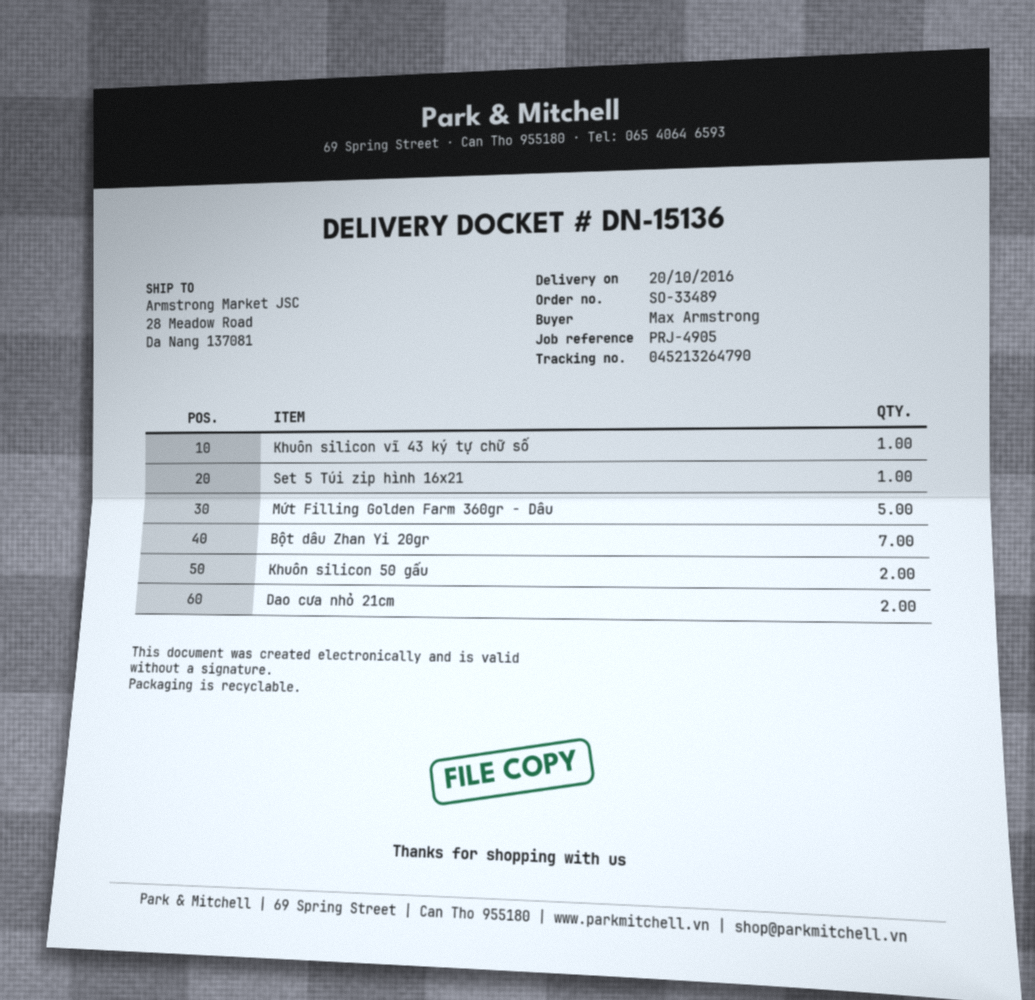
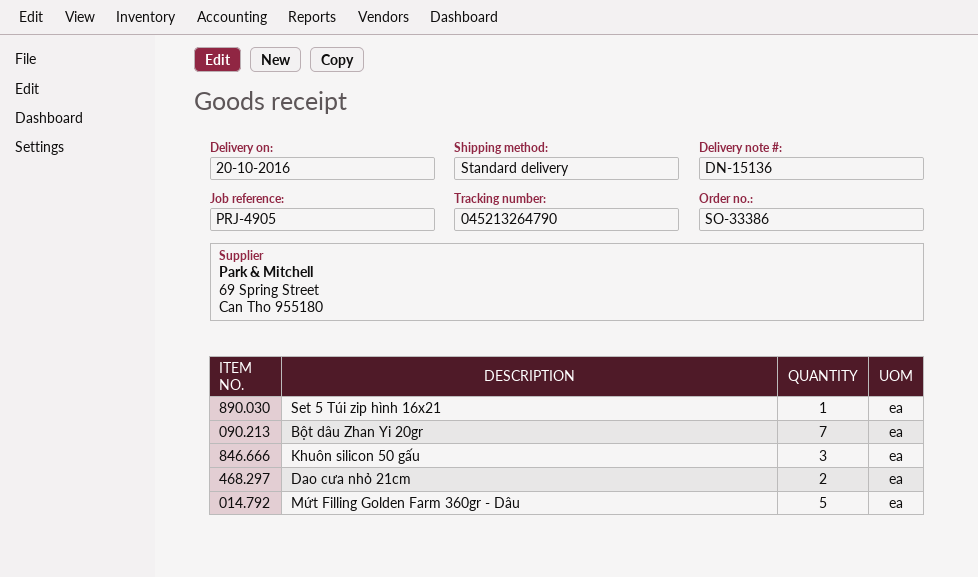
order number: SO-33489 -> SO-33386
Khuôn silicon vĩ 43 ký tự chữ số: 1 -> none
Khuôn silicon 50 gấu: 2 -> 3

